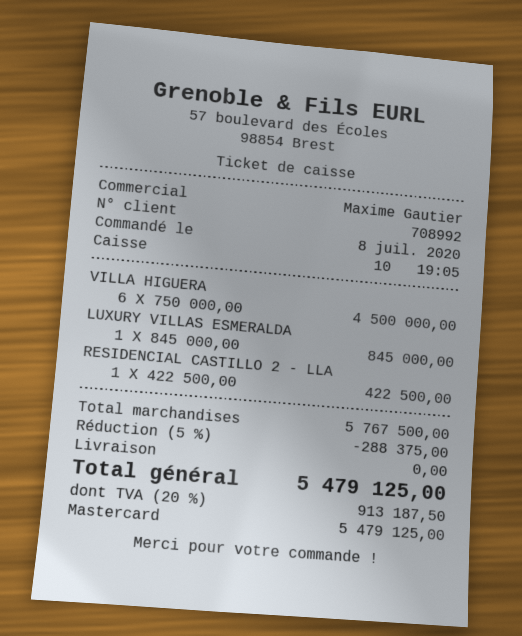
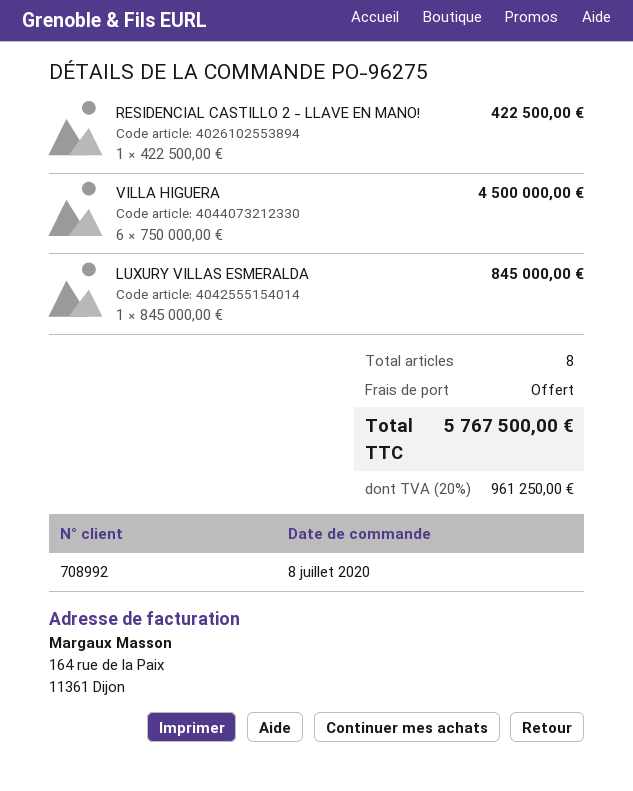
discount: 5% = 288375.00 -> none
tax: 20% = 913187.50 -> 20% = 961250.00
total: 5479125.00 -> 5767500.00

